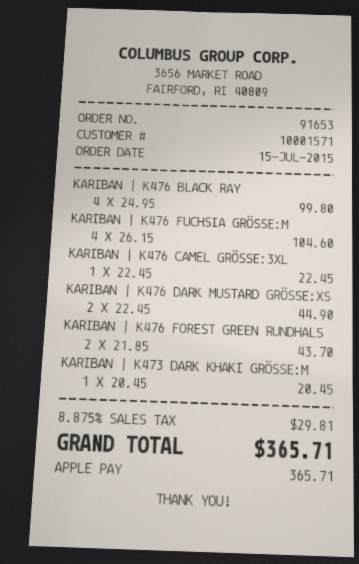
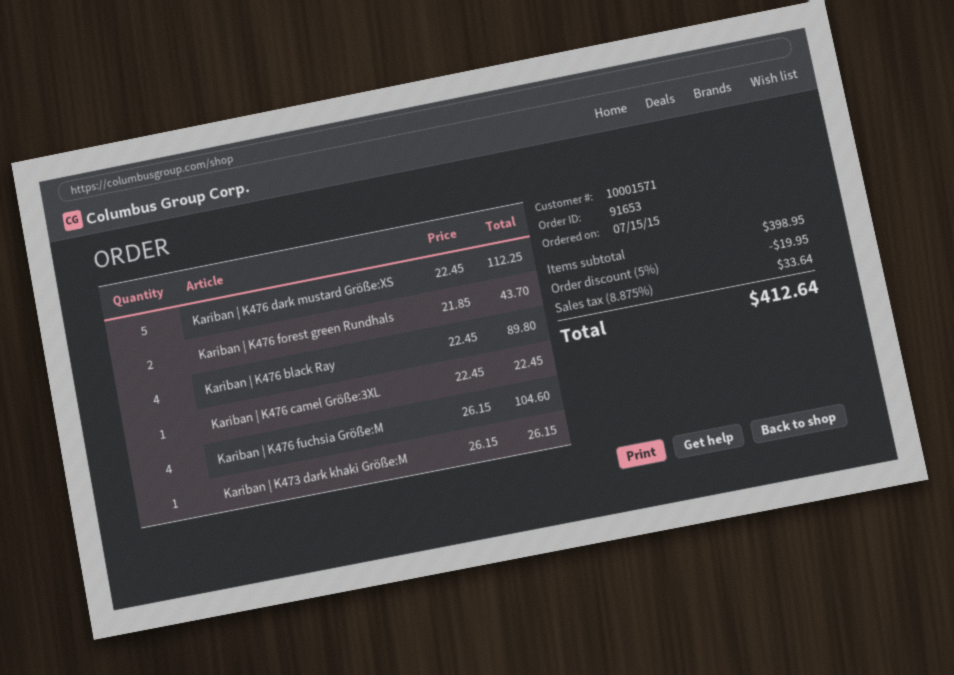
KARIBAN | K476 BLACK RAY: 4 x 24.95 = 99.80 -> 4 x 22.45 = 89.80
KARIBAN | K476 DARK MUSTARD GRÖSSE:XS: 2 x 22.45 = 44.90 -> 5 x 22.45 = 112.25
KARIBAN | K473 DARK KHAKI GRÖSSE:M: 1 x 20.45 = 20.45 -> 1 x 26.15 = 26.15
discount: none -> 5% = 19.95
tax: 8.875% = 29.81 -> 8.875% = 33.64
total: 365.71 -> 412.64

